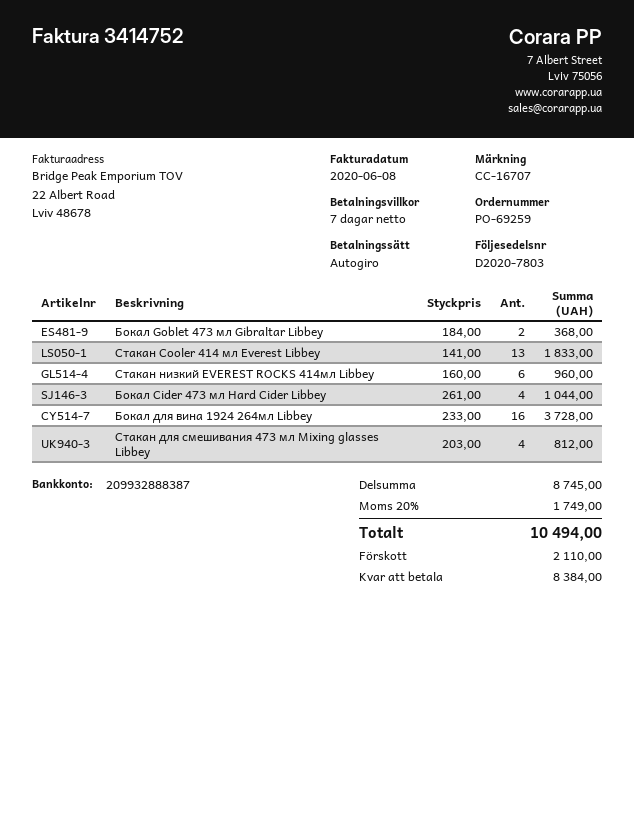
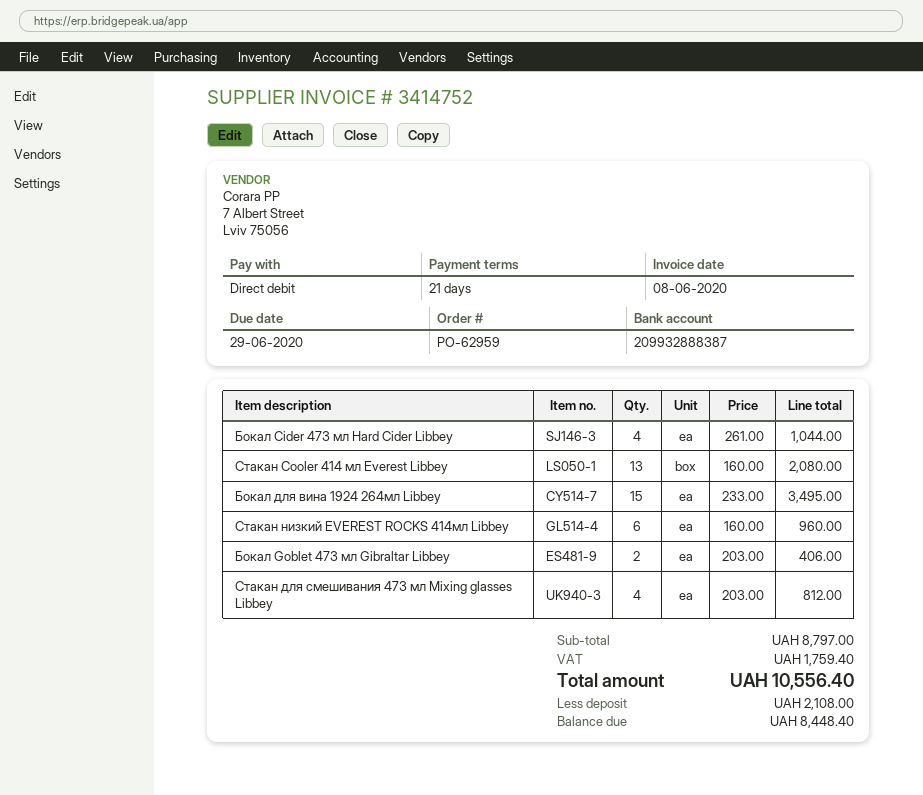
order number: PO-69259 -> PO-62959
payment terms: 7 days -> 21 days
Бокал Goblet 473 мл Gibraltar Libbey: 2 x 184.00 = 368.00 -> 2 x 203.00 = 406.00
Стакан Cooler 414 мл Everest Libbey: 13 x 141.00 = 1833.00 -> 13 x 160.00 = 2080.00
Бокал для вина 1924 264мл Libbey: 16 x 233.00 = 3728.00 -> 15 x 233.00 = 3495.00
subtotal: 8745.00 -> 8797.00
tax: 1749.00 -> 1759.40
total: 10494.00 -> 10556.40
deposit: 2110.00 -> 2108.00
balance: 8384.00 -> 8448.40

